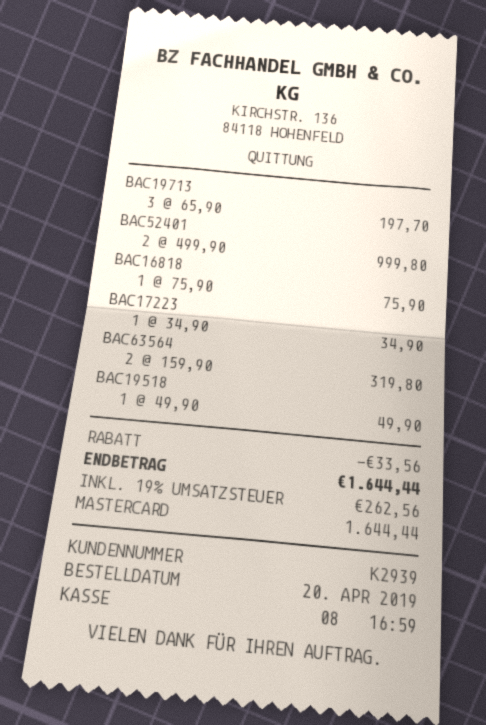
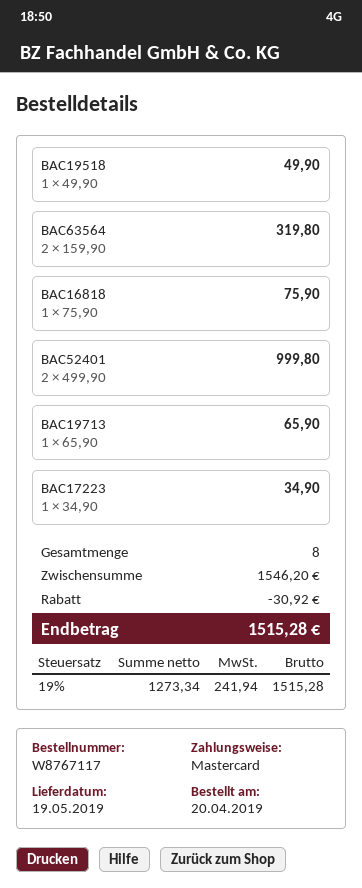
BAC19713: 3 x 65.90 = 197.70 -> 1 x 65.90 = 65.90
discount: 33.56 -> 30.92
tax: 19% = 262.56 -> 19% = 241.94
total: 1644.44 -> 1515.28

